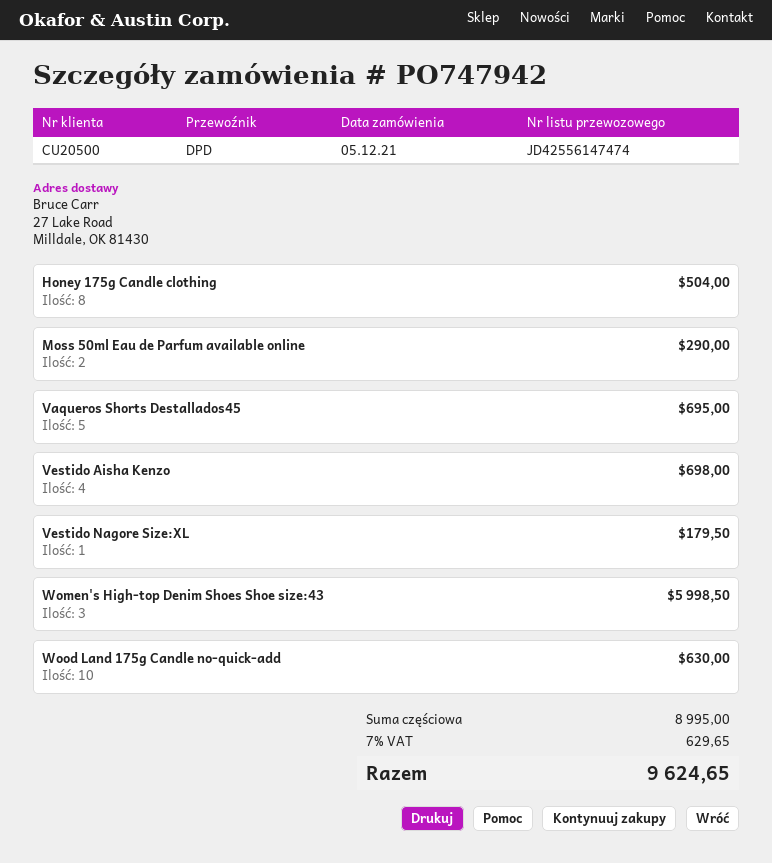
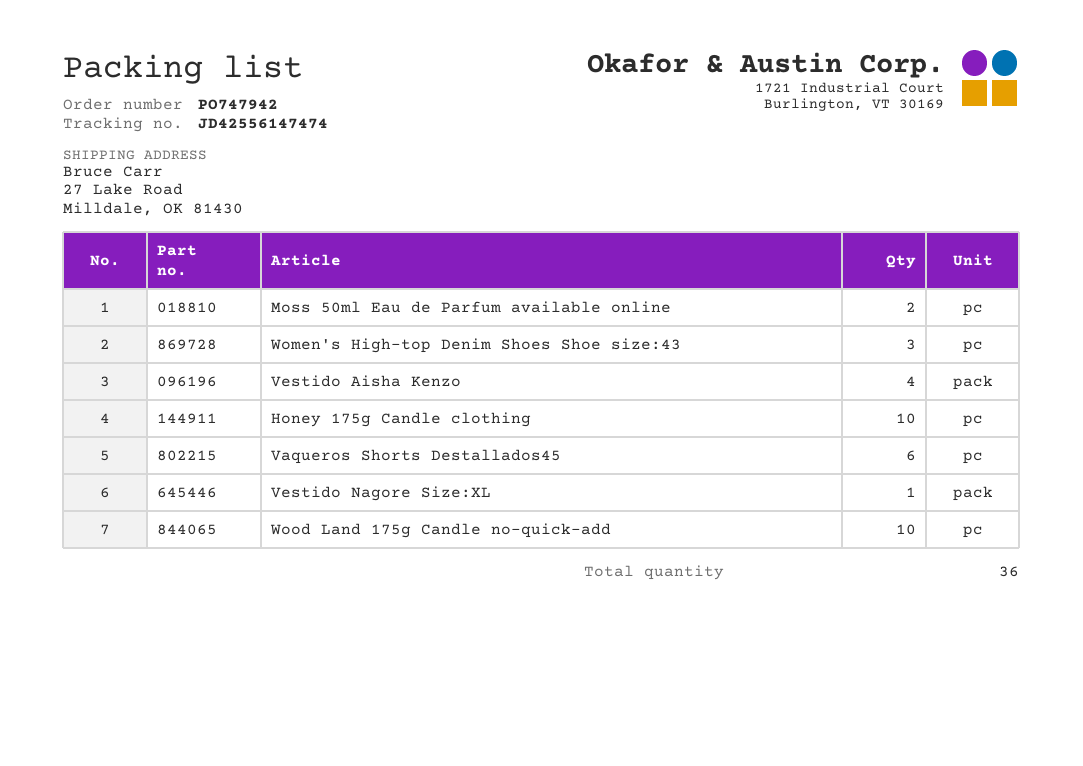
Honey 175g Candle clothing: 8 -> 10
Vaqueros Shorts Destallados45: 5 -> 6

